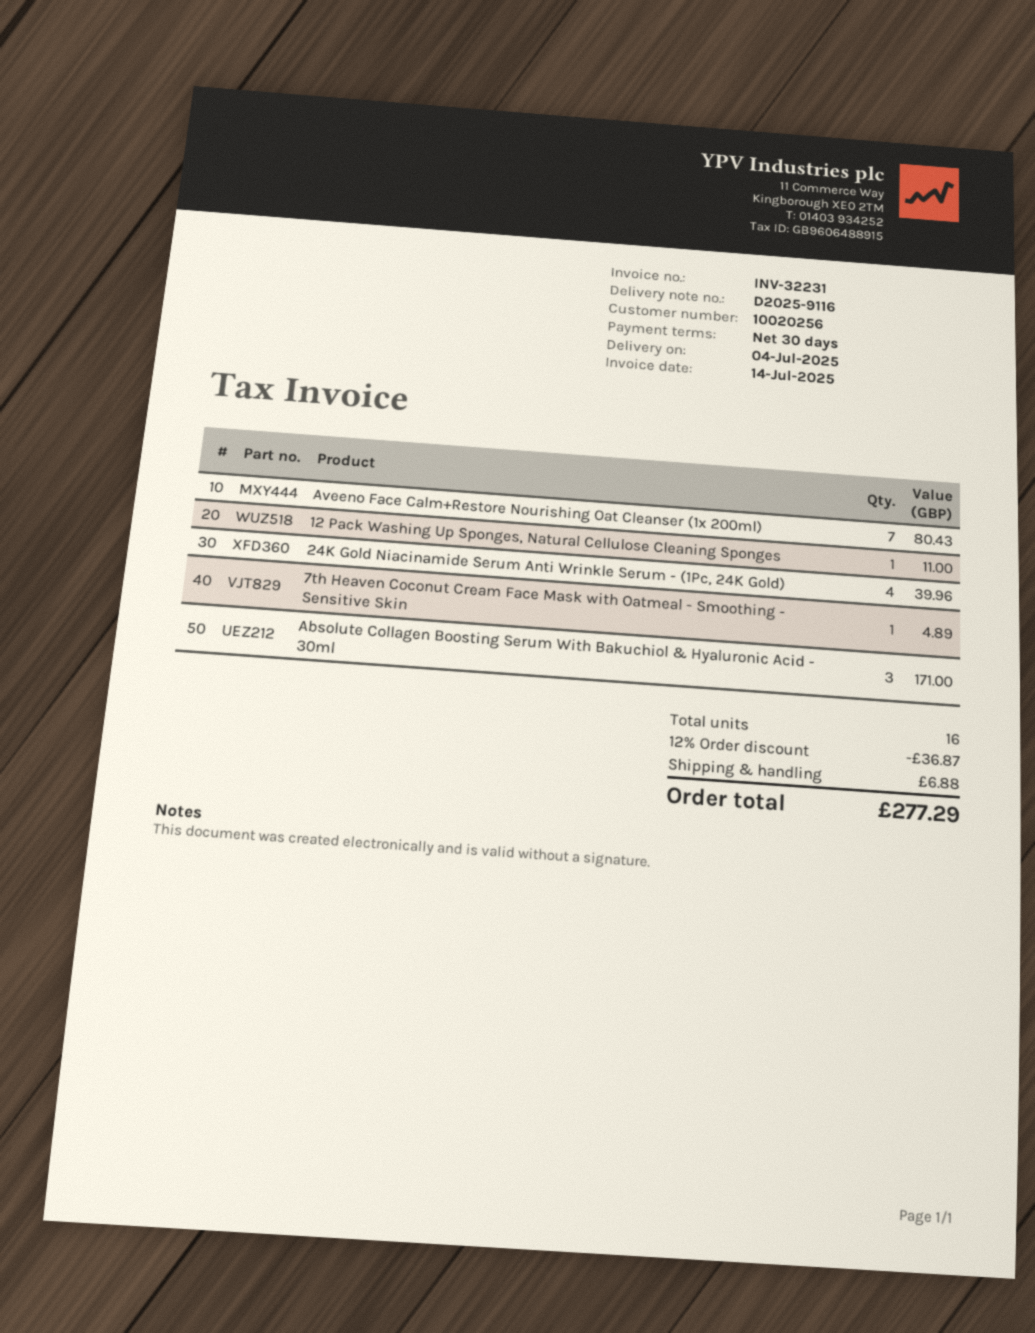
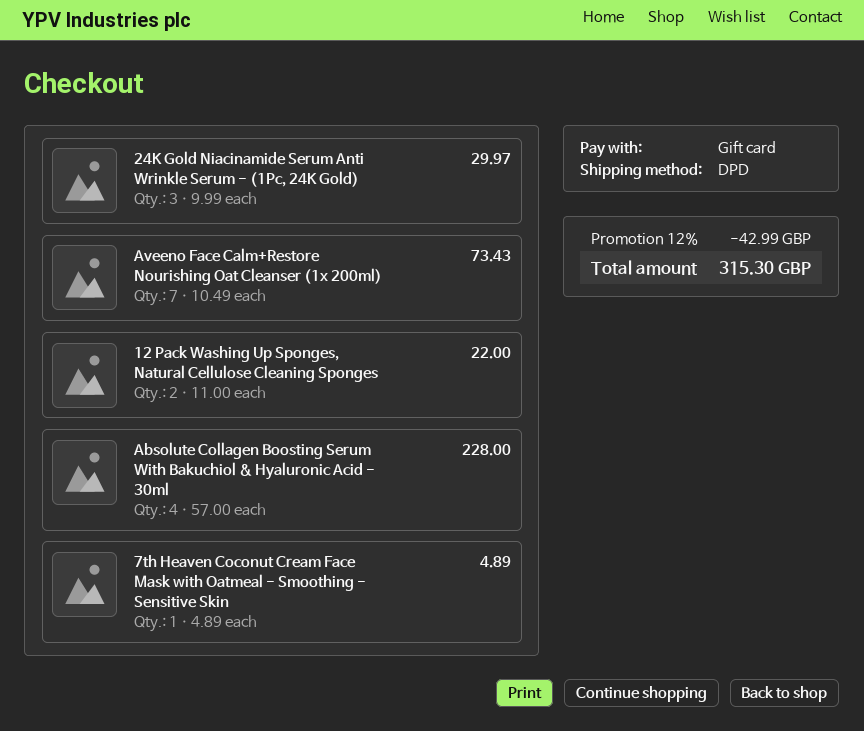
Aveeno Face Calm+Restore Nourishing Oat Cleanser (1x 200ml): 7 for 80.43 -> 7 for 73.43
12 Pack Washing Up Sponges, Natural Cellulose Cleaning Sponges: 1 for 11.00 -> 2 for 22.00
24K Gold Niacinamide Serum Anti Wrinkle Serum - (1Pc, 24K Gold): 4 for 39.96 -> 3 for 29.97
Absolute Collagen Boosting Serum With Bakuchiol & Hyaluronic Acid - 30ml: 3 for 171.00 -> 4 for 228.00
discount: 12% = 36.87 -> 12% = 42.99
shipping: 6.88 -> none
total: 277.29 -> 315.30

